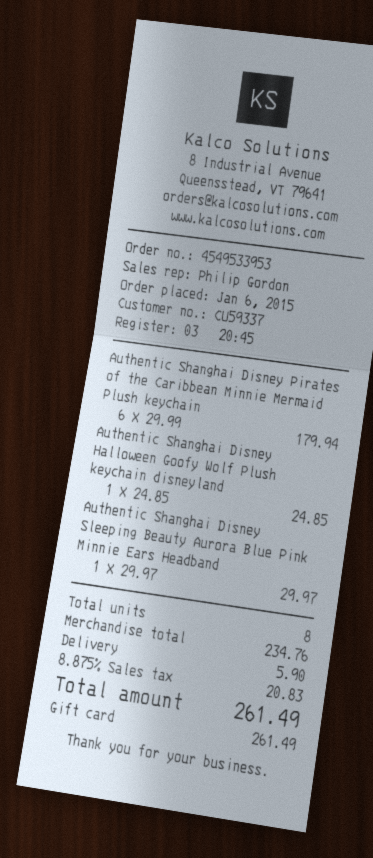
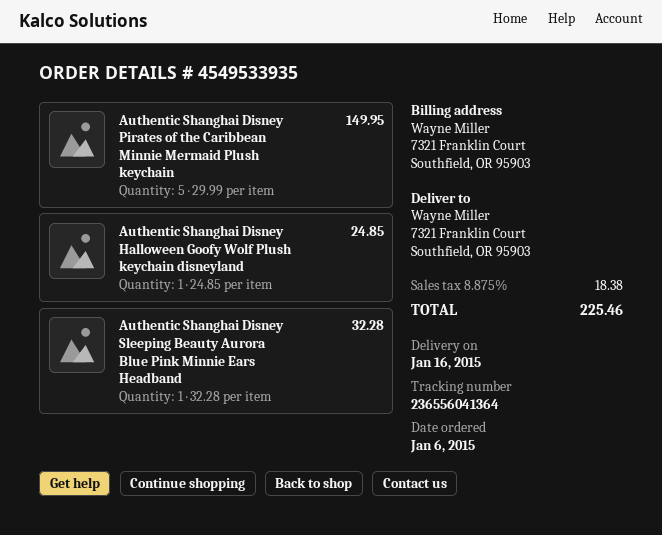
order number: 4549533953 -> 4549533935
Authentic Shanghai Disney Pirates of the Caribbean Minnie Mermaid Plush keychain: 6 x 29.99 = 179.94 -> 5 x 29.99 = 149.95
Authentic Shanghai Disney Sleeping Beauty Aurora Blue Pink Minnie Ears Headband: 1 x 29.97 = 29.97 -> 1 x 32.28 = 32.28
shipping: 5.90 -> none
tax: 8.875% = 20.83 -> 8.875% = 18.38
total: 261.49 -> 225.46

